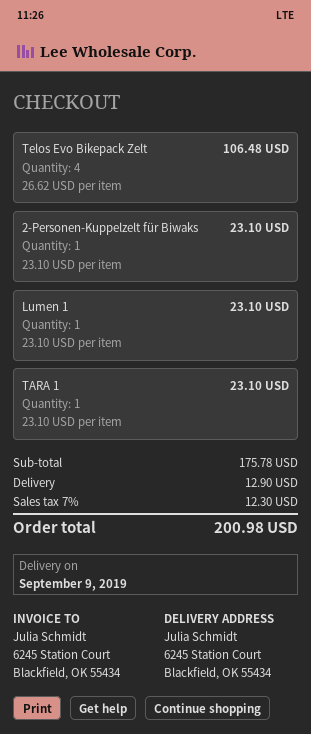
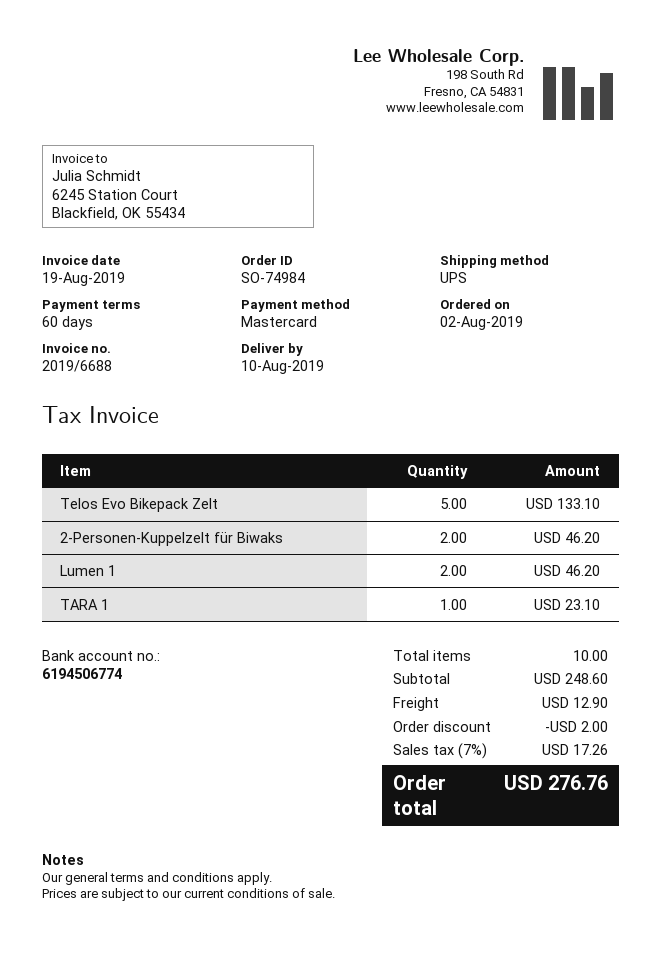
delivery date: 2019-09-09 -> 2019-08-10
Telos Evo Bikepack Zelt: 4 for 106.48 -> 5 for 133.10
2-Personen-Kuppelzelt für Biwaks: 1 for 23.10 -> 2 for 46.20
Lumen 1: 1 for 23.10 -> 2 for 46.20
subtotal: 175.78 -> 248.60
discount: none -> 2.00
tax: 7% = 12.30 -> 7% = 17.26
total: 200.98 -> 276.76

